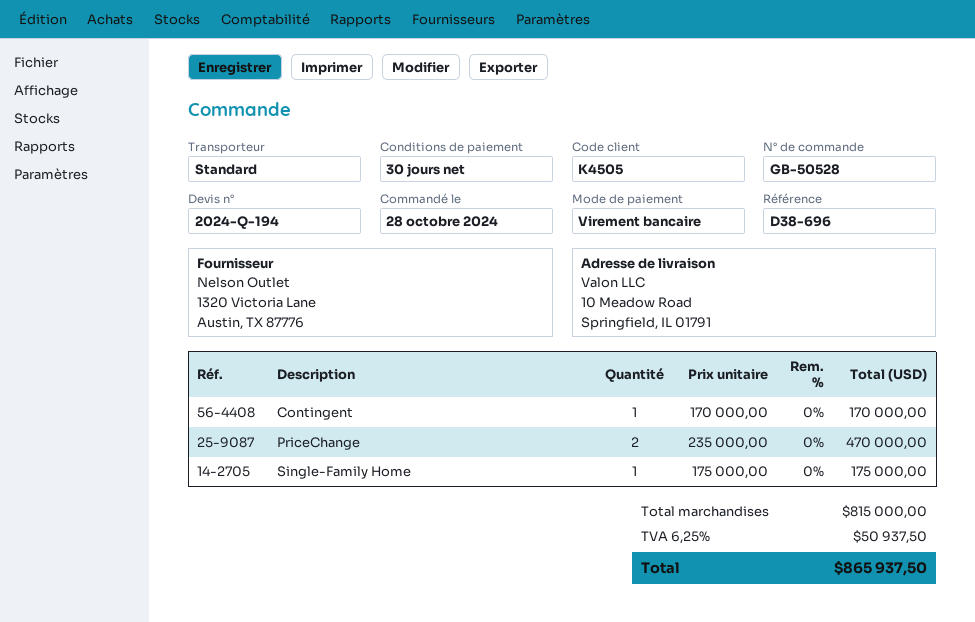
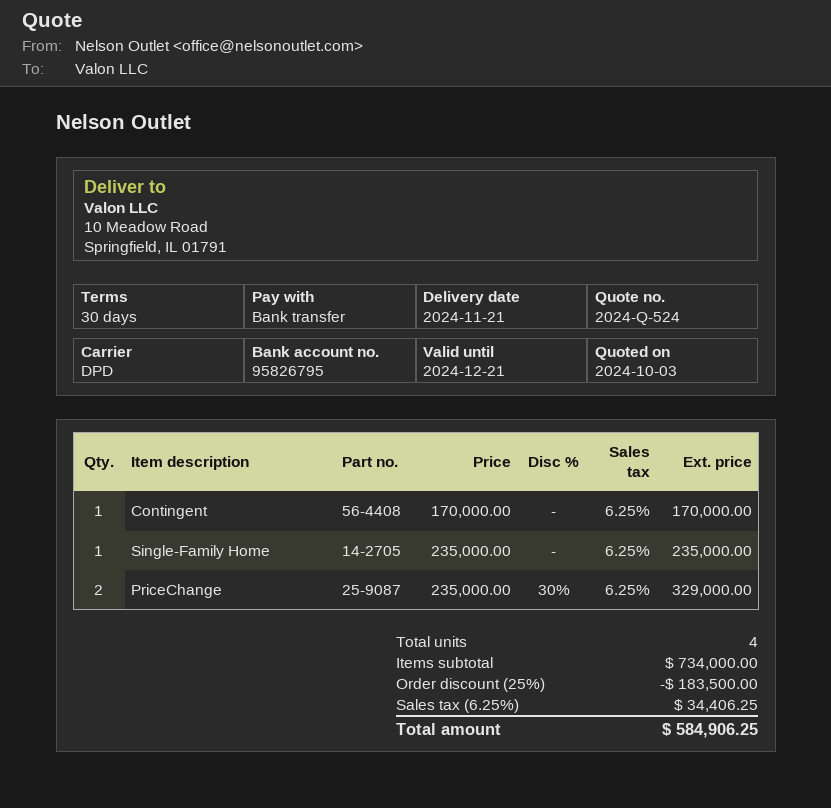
quote number: 2024-Q-194 -> 2024-Q-524
shipping method: standard -> DPD
PriceChange: 2 x 235000.00 = 470000.00 -> 2 x 235000.00 - 30% = 329000.00
Single-Family Home: 1 x 175000.00 = 175000.00 -> 1 x 235000.00 = 235000.00
subtotal: 815000.00 -> 734000.00
discount: none -> 25% = 183500.00
tax: 6.25% = 50937.50 -> 6.25% = 34406.25
total: 865937.50 -> 584906.25

